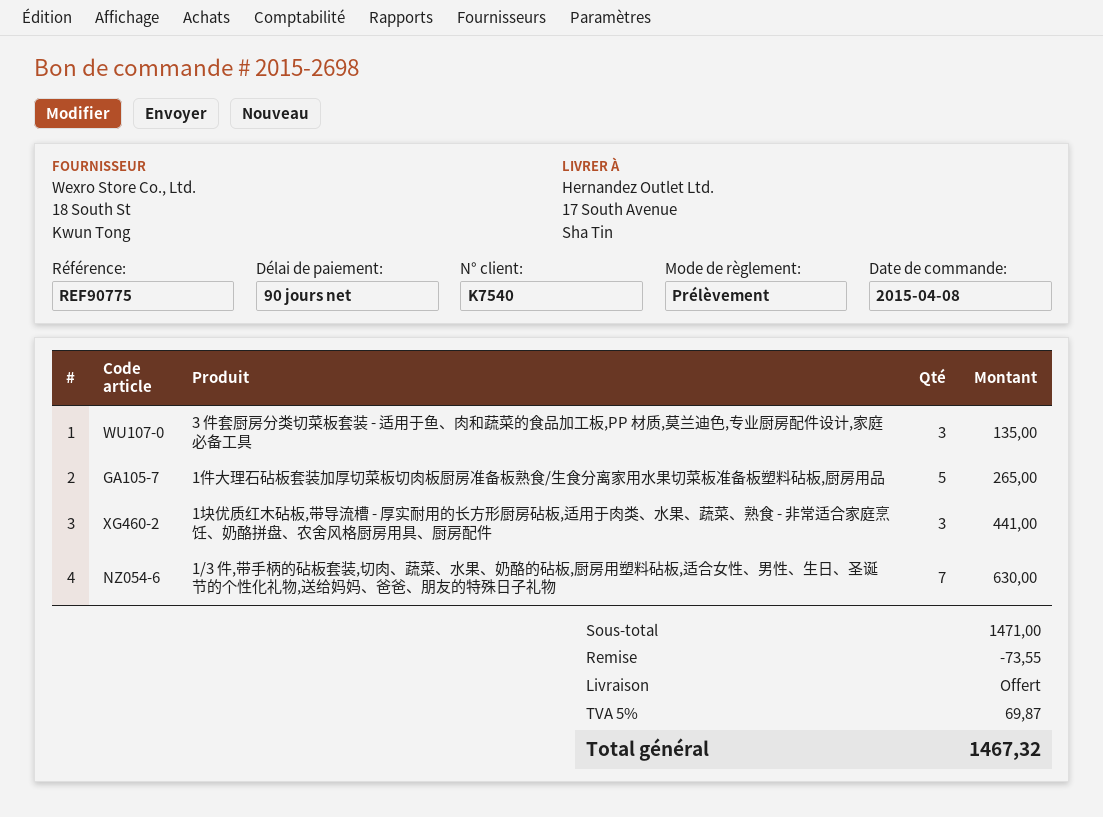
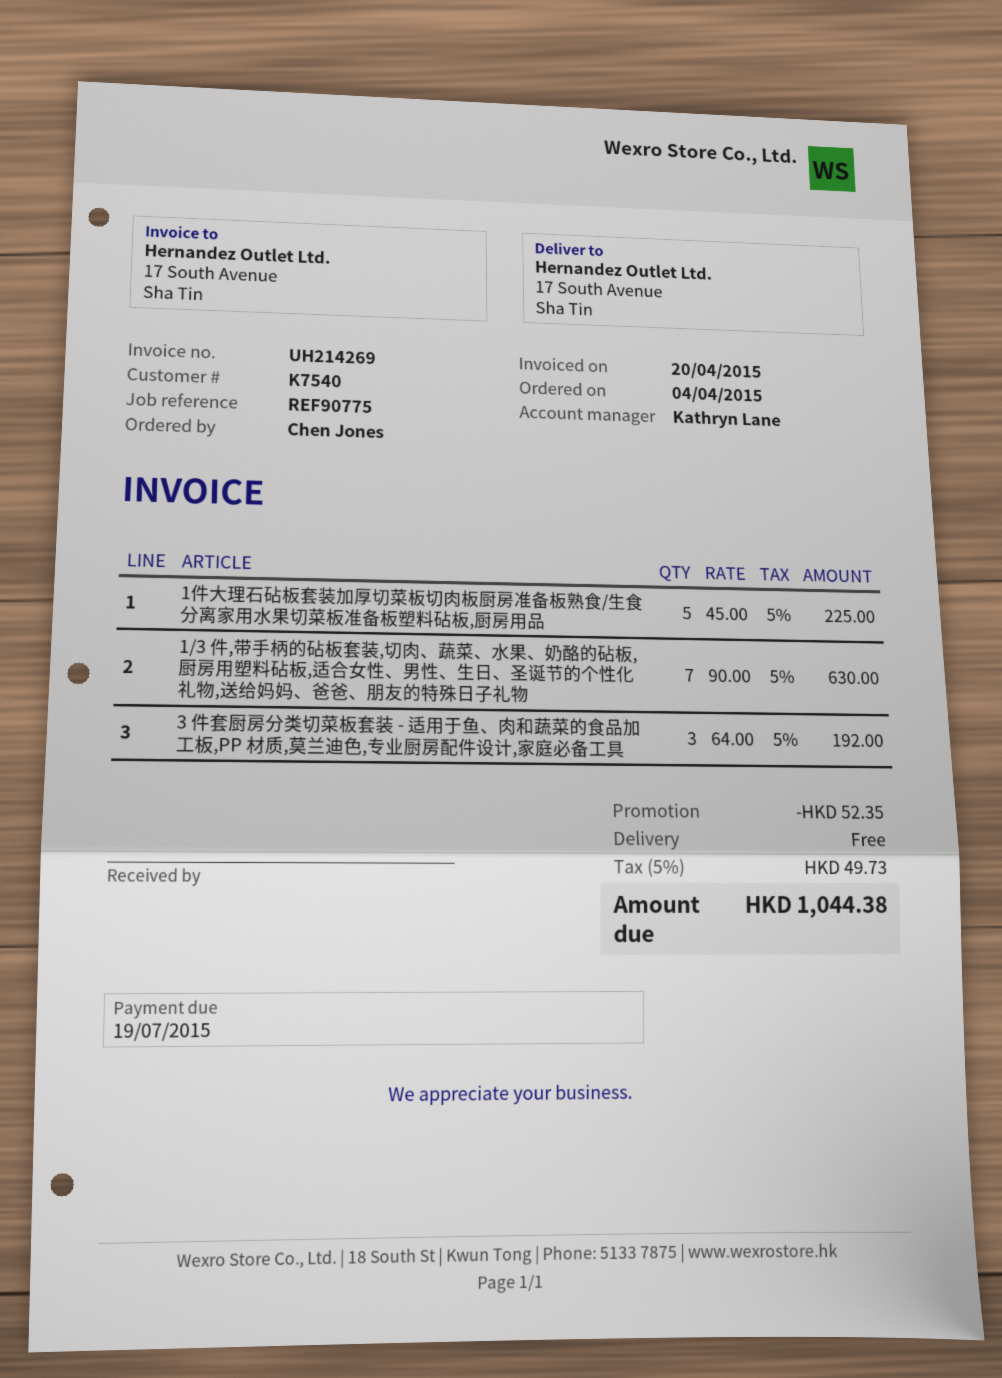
order date: 2015-04-08 -> 2015-04-04
3 件套厨房分类切菜板套装 - 适用于鱼、肉和蔬菜的食品加工板,PP 材质,莫兰迪色,专业厨房配件设计,家庭必备工具: 3 for 135.00 -> 3 for 192.00
1件大理石砧板套装加厚切菜板切肉板厨房准备板熟食/生食分离家用水果切菜板准备板塑料砧板,厨房用品: 5 for 265.00 -> 5 for 225.00
1块优质红木砧板,带导流槽 - 厚实耐用的长方形厨房砧板,适用于肉类、水果、蔬菜、熟食 - 非常适合家庭烹饪、奶酪拼盘、农舍风格厨房用具、厨房配件: 3 for 441.00 -> none
discount: 73.55 -> 52.35
tax: 5% = 69.87 -> 5% = 49.73
total: 1467.32 -> 1044.38

